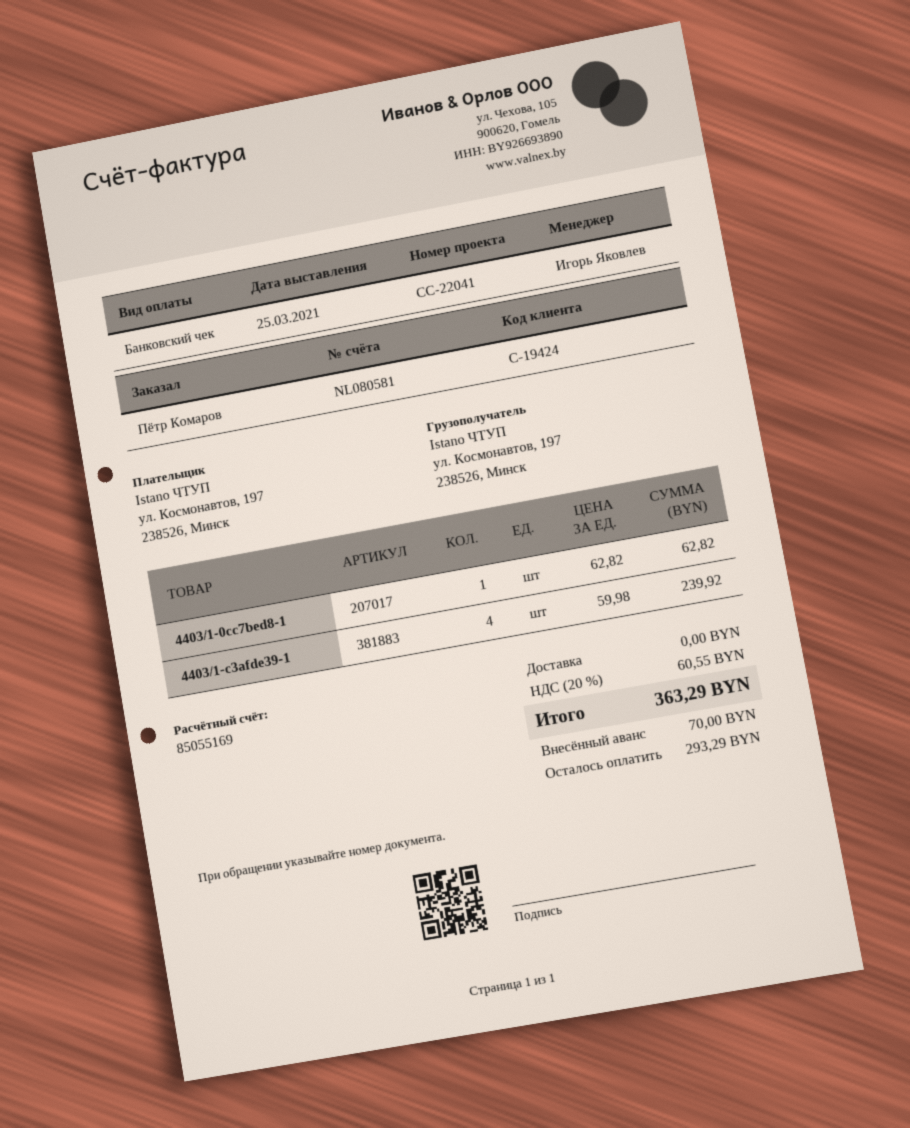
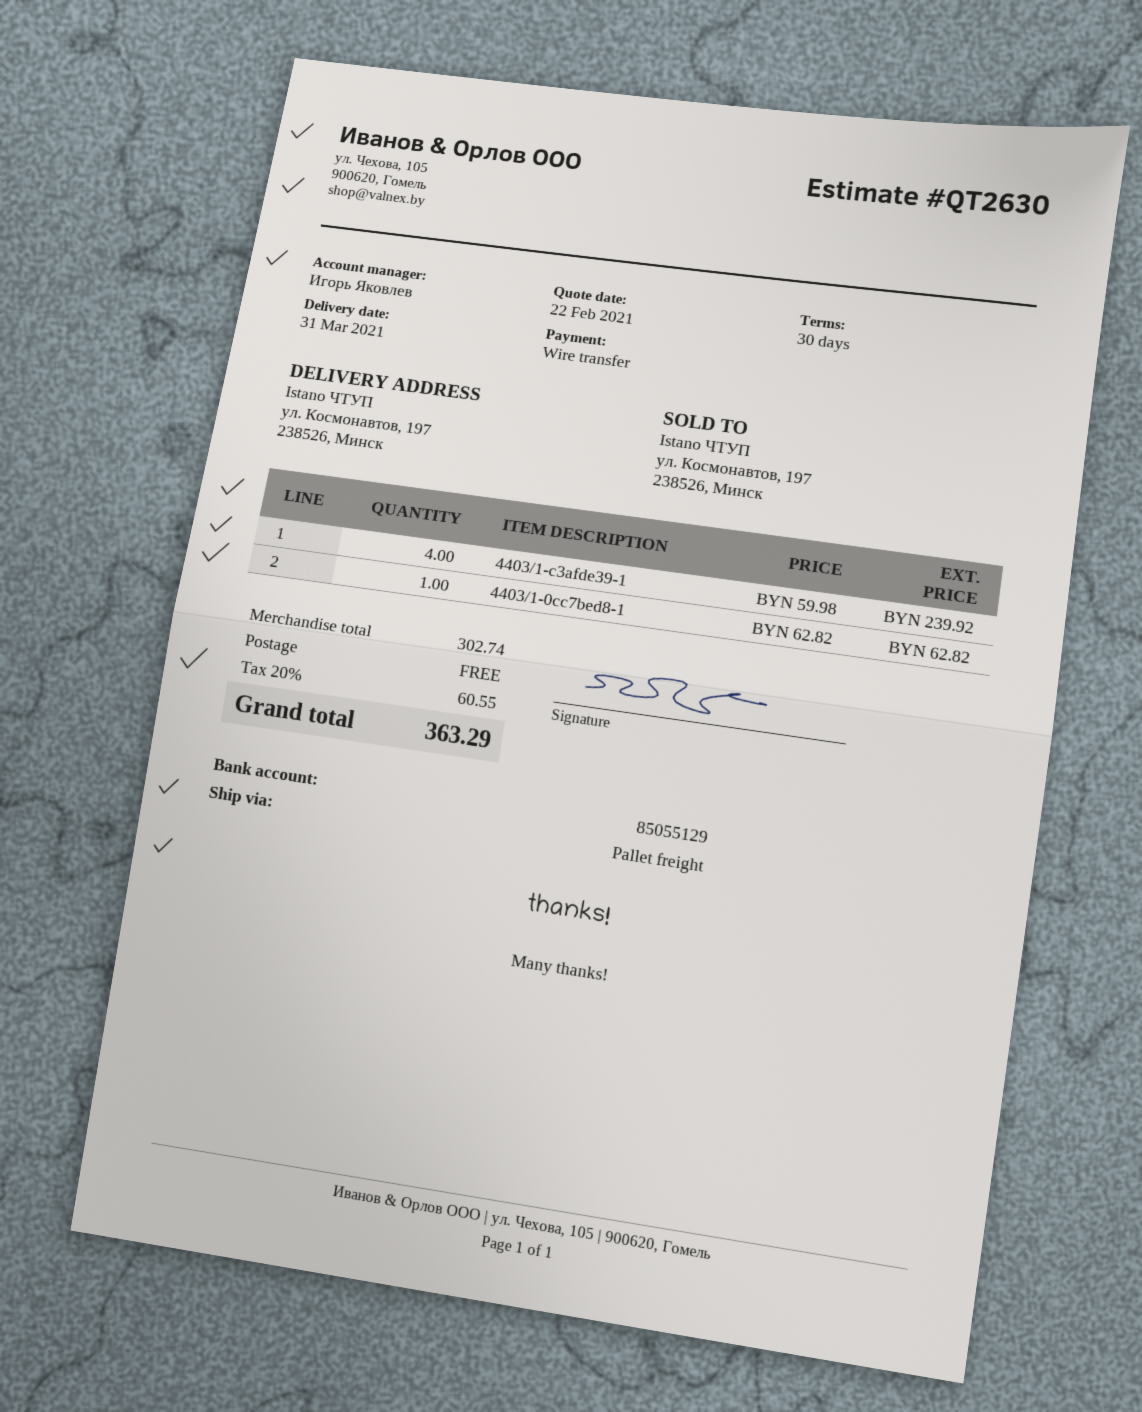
payment method: cheque -> bank transfer
bank account: 85055169 -> 85055129

